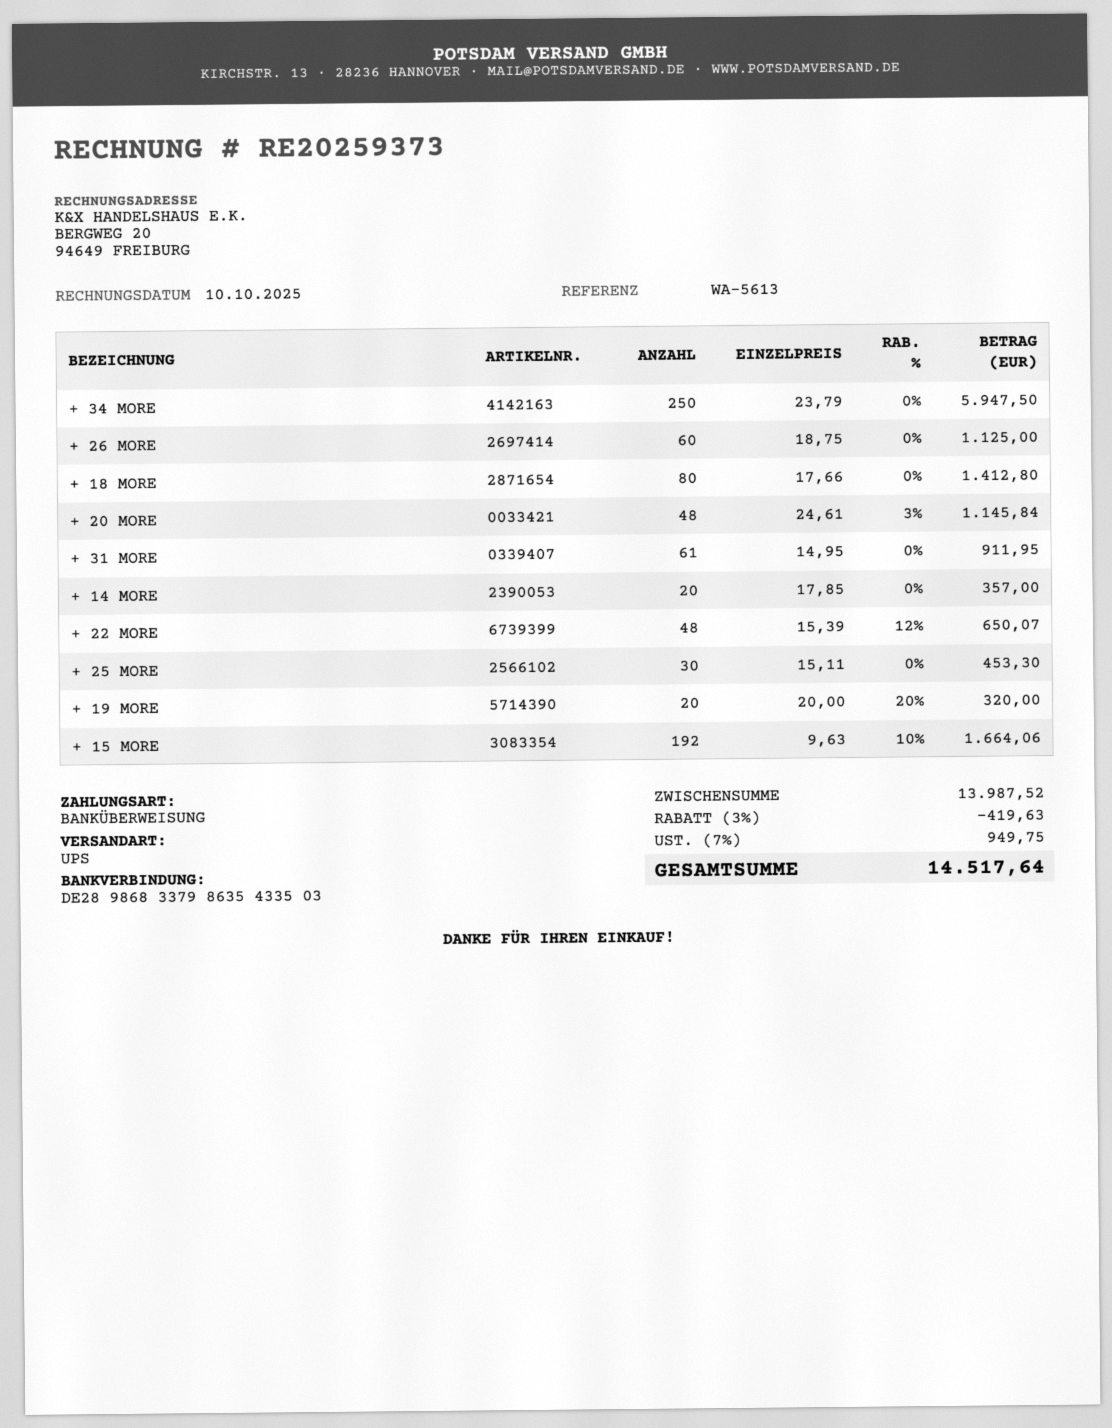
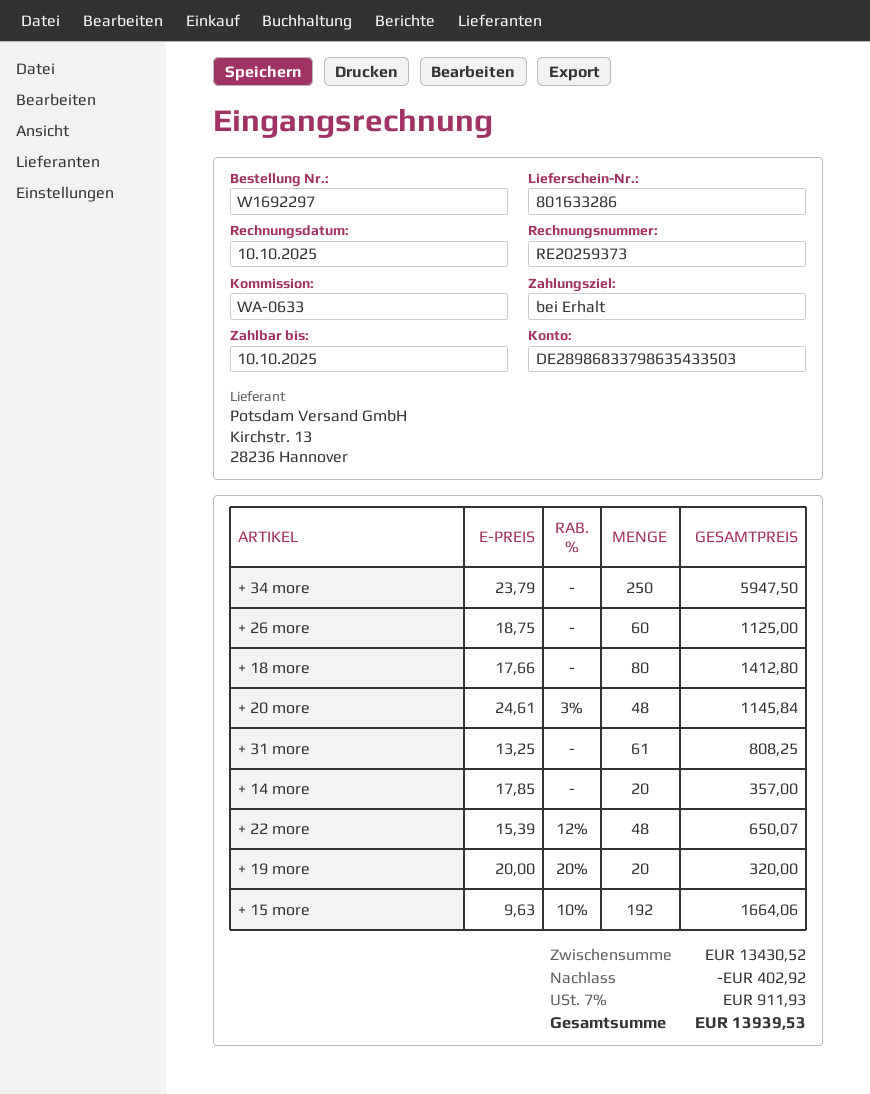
reference: WA-5613 -> WA-0633
+ 31 MORE: 61 x 14.95 = 911.95 -> 61 x 13.25 = 808.25
+ 25 MORE: 30 x 15.11 = 453.30 -> none
subtotal: 13987.52 -> 13430.52
discount: 419.63 -> 402.92
tax: 7% = 949.75 -> 7% = 911.93
total: 14517.64 -> 13939.53

